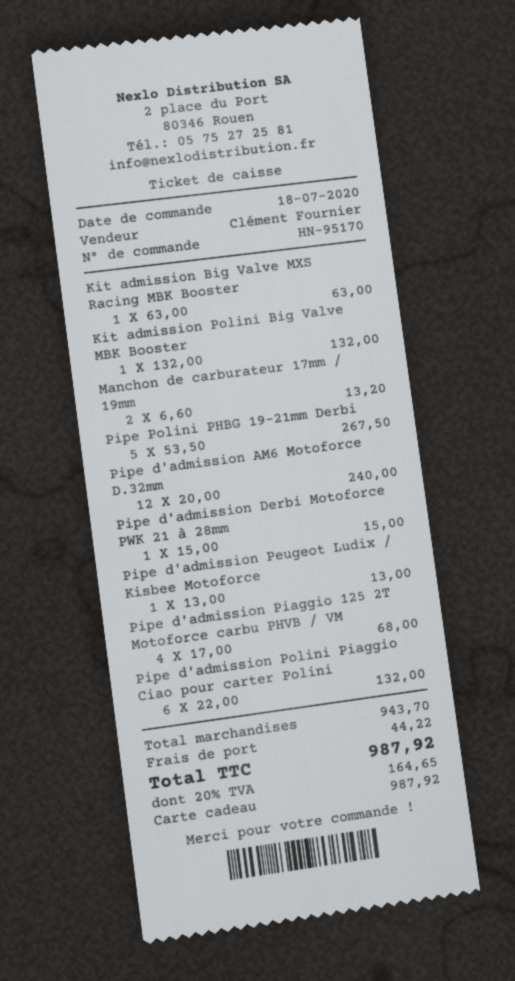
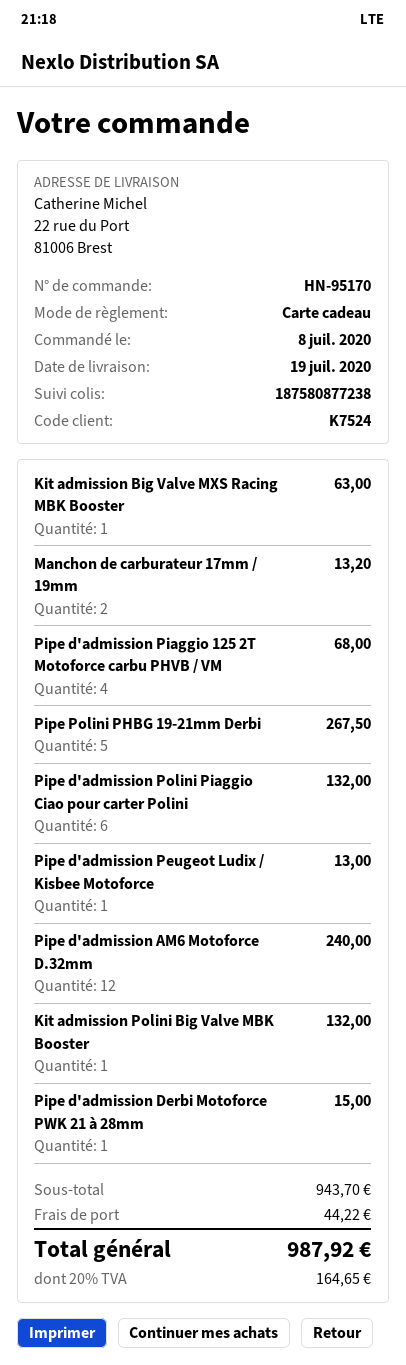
order date: 2020-07-18 -> 2020-07-08

